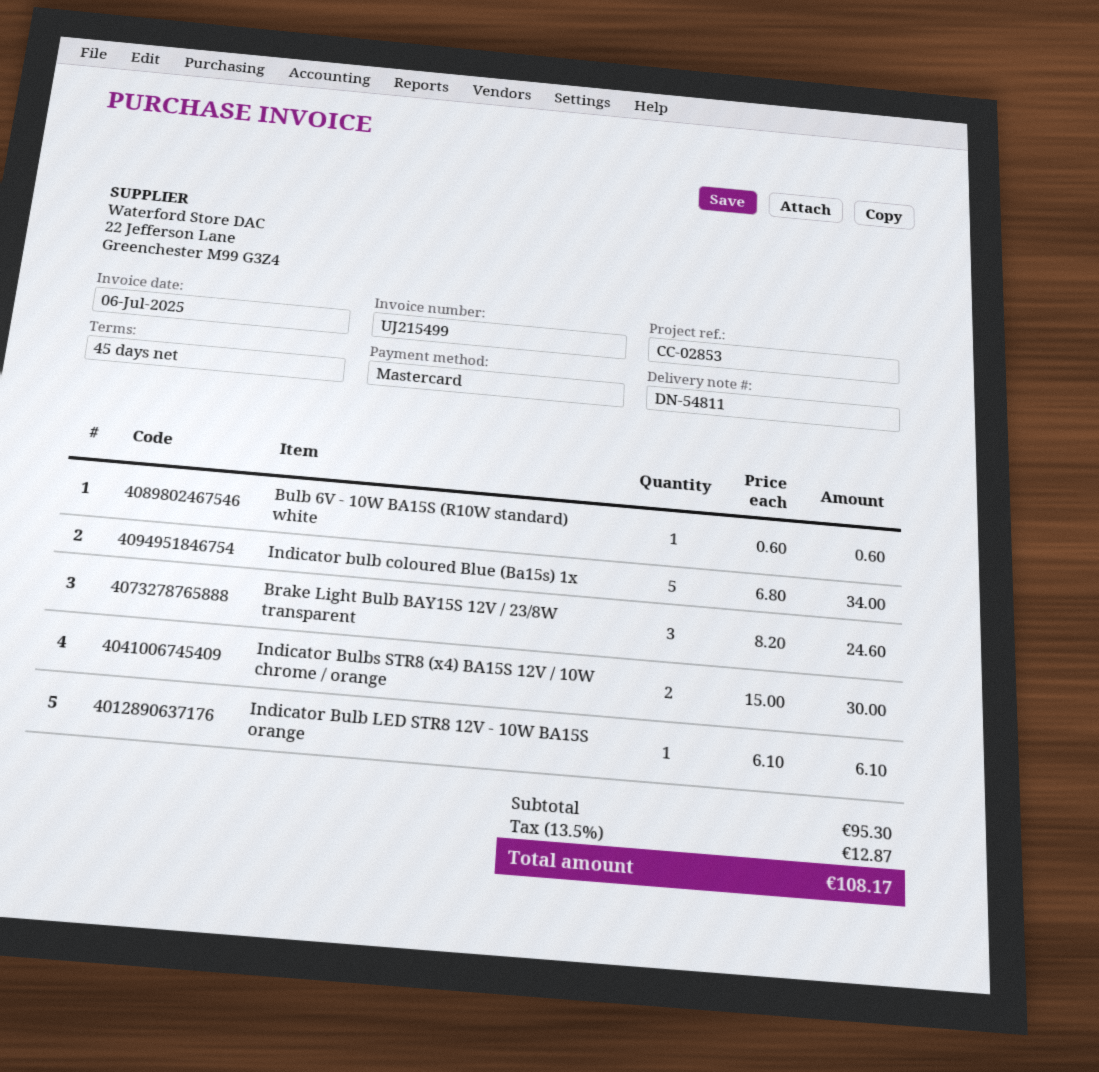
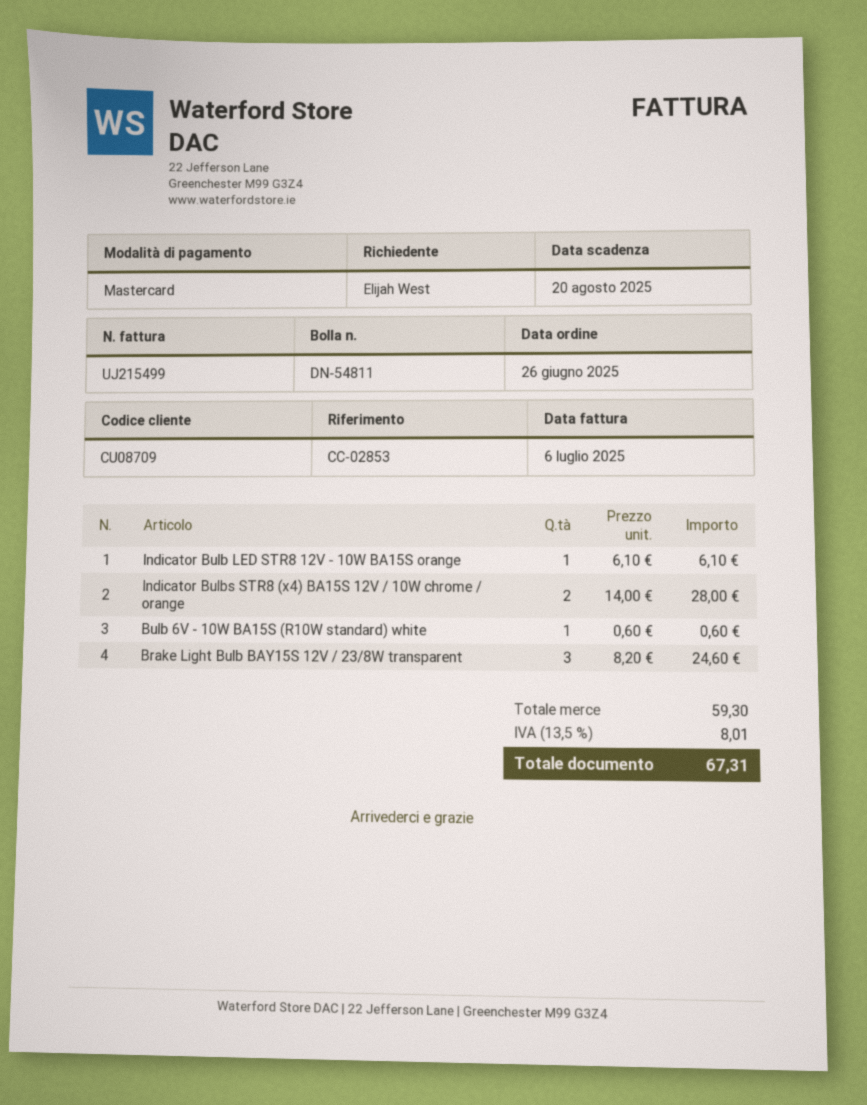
Indicator bulb coloured Blue (Ba15s) 1x: 5 x 6.80 = 34.00 -> none
Indicator Bulbs STR8 (x4) BA15S 12V / 10W chrome / orange: 2 x 15.00 = 30.00 -> 2 x 14.00 = 28.00
subtotal: 95.30 -> 59.30
tax: 13.5% = 12.87 -> 13.5% = 8.01
total: 108.17 -> 67.31

